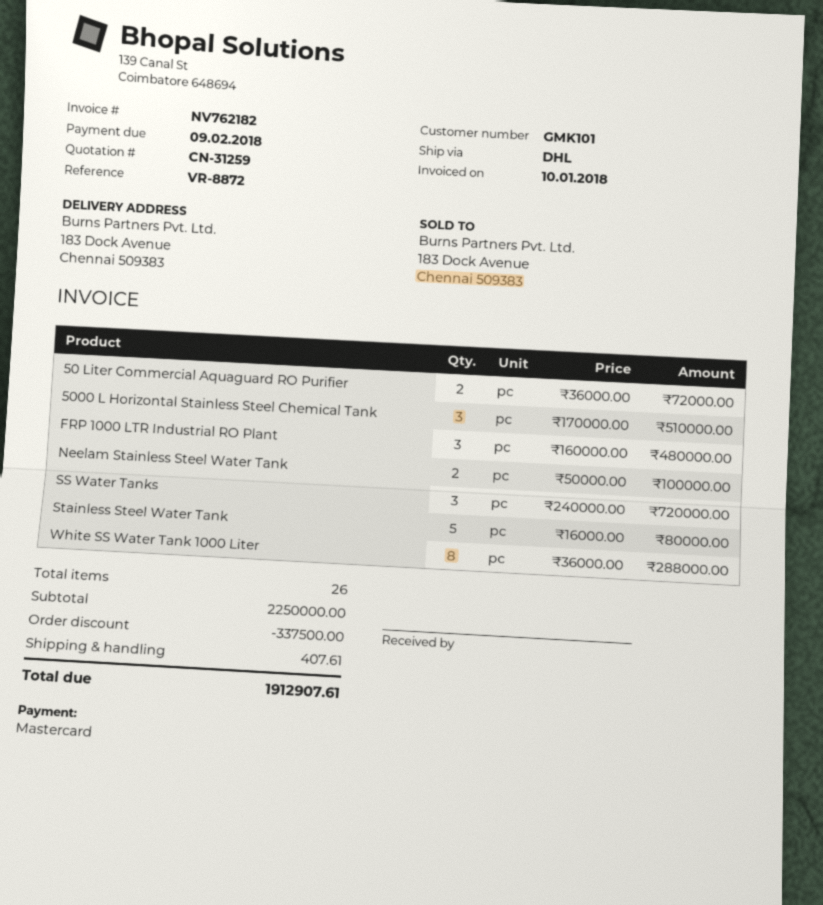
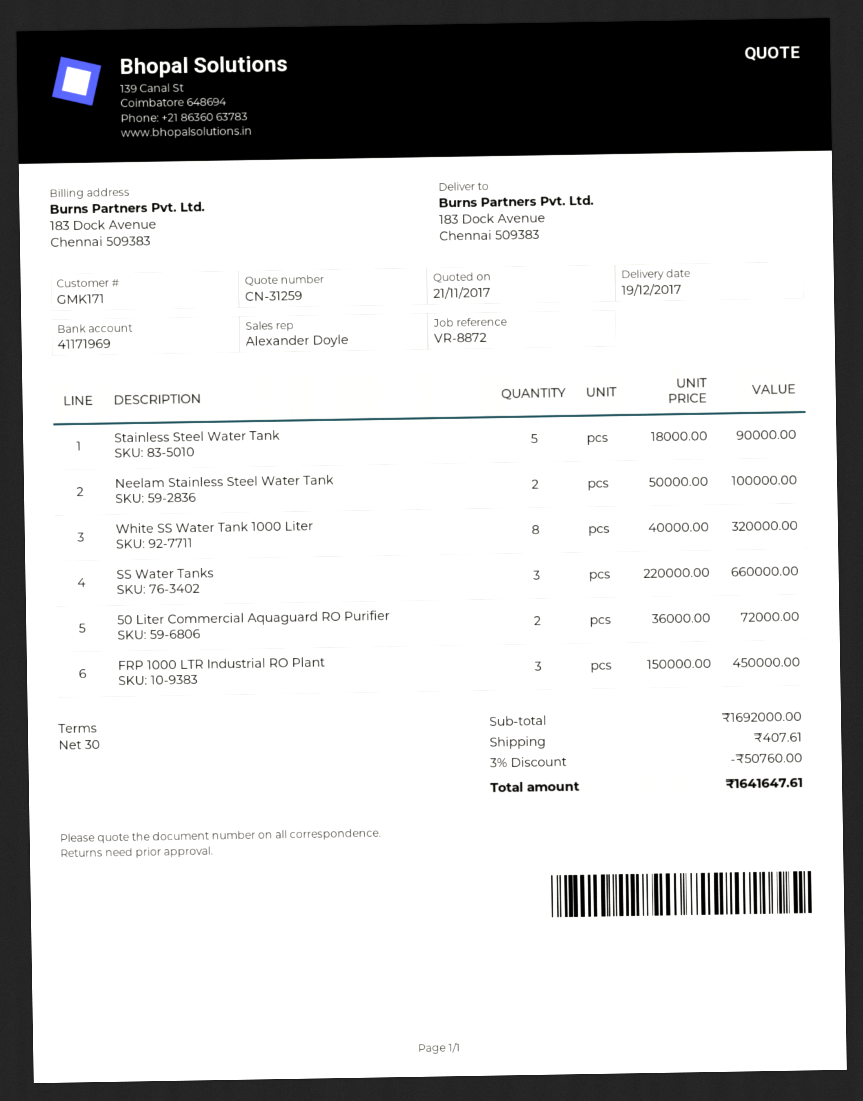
customer number: GMK101 -> GMK171
5000 L Horizontal Stainless Steel Chemical Tank: 3 x 170000.00 = 510000.00 -> none
FRP 1000 LTR Industrial RO Plant: 3 x 160000.00 = 480000.00 -> 3 x 150000.00 = 450000.00
SS Water Tanks: 3 x 240000.00 = 720000.00 -> 3 x 220000.00 = 660000.00
Stainless Steel Water Tank: 5 x 16000.00 = 80000.00 -> 5 x 18000.00 = 90000.00
White SS Water Tank 1000 Liter: 8 x 36000.00 = 288000.00 -> 8 x 40000.00 = 320000.00
subtotal: 2250000.00 -> 1692000.00
discount: 337500.00 -> 50760.00
total: 1912907.61 -> 1641647.61

